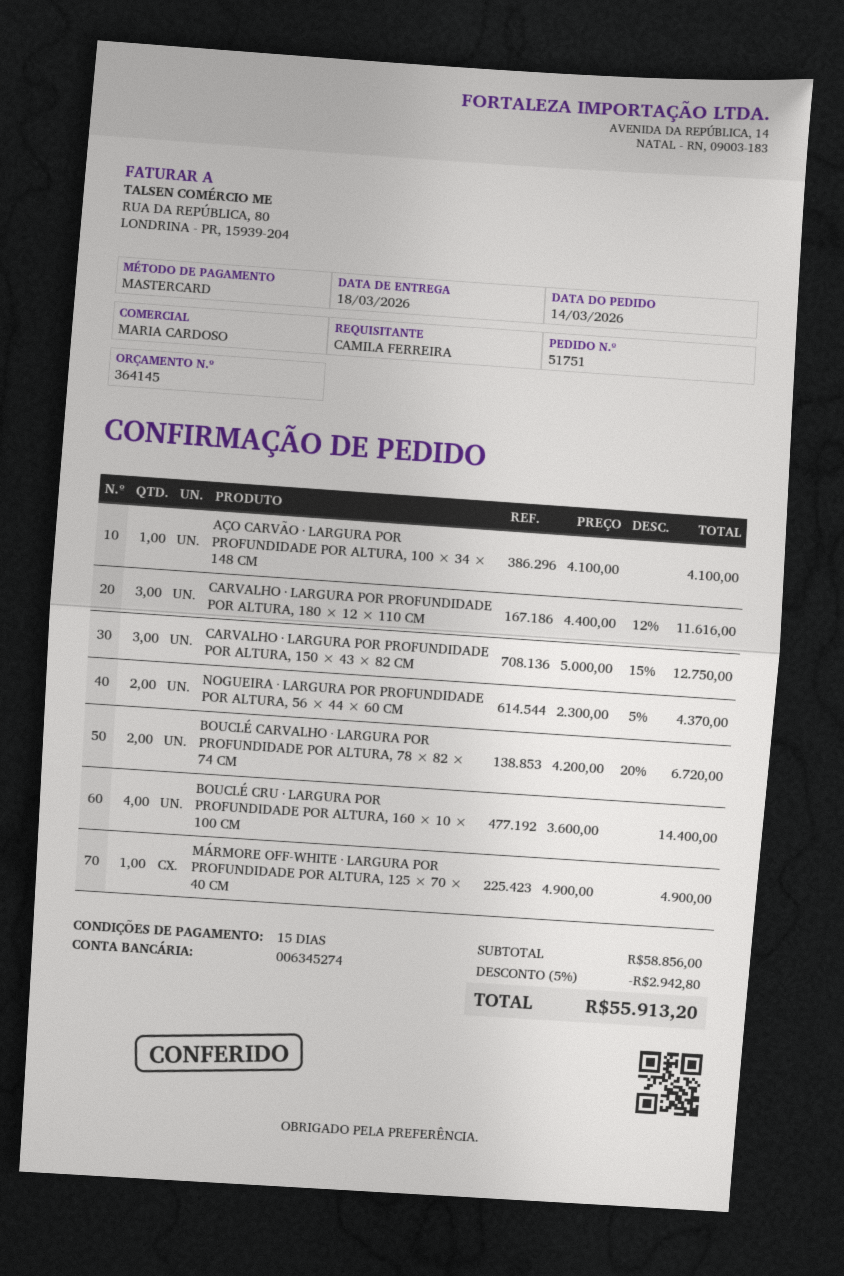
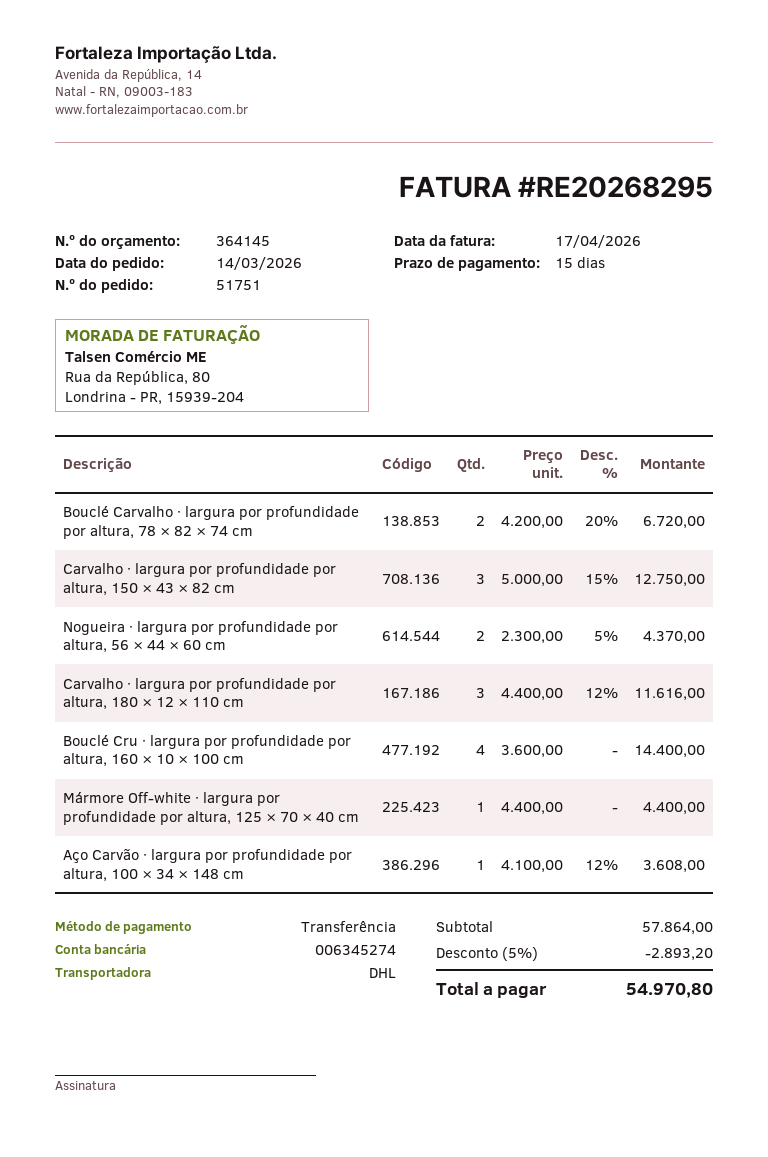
payment method: Mastercard -> bank transfer
AÇO CARVÃO · LARGURA POR PROFUNDIDADE POR ALTURA, 100 × 34 × 148 CM: 1 x 4100.00 = 4100.00 -> 1 x 4100.00 - 12% = 3608.00
MÁRMORE OFF-WHITE · LARGURA POR PROFUNDIDADE POR ALTURA, 125 × 70 × 40 CM: 1 x 4900.00 = 4900.00 -> 1 x 4400.00 = 4400.00
subtotal: 58856.00 -> 57864.00
discount: 5% = 2942.80 -> 5% = 2893.20
total: 55913.20 -> 54970.80

